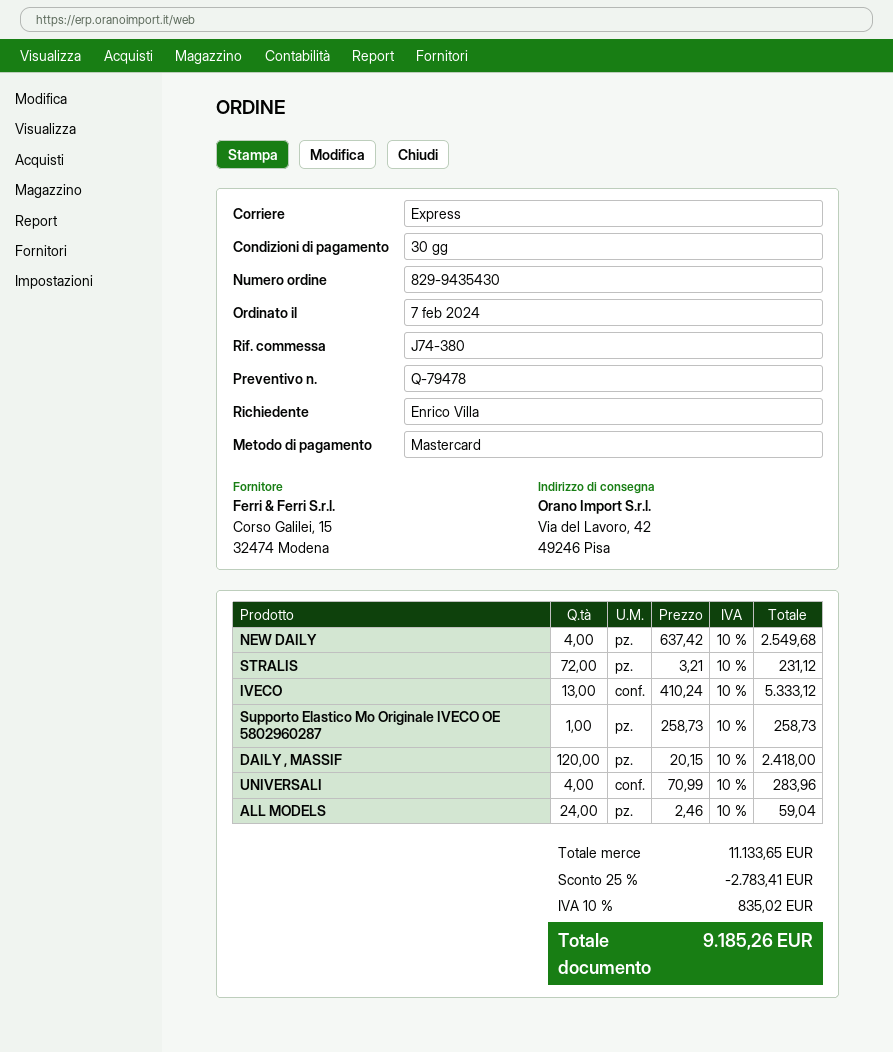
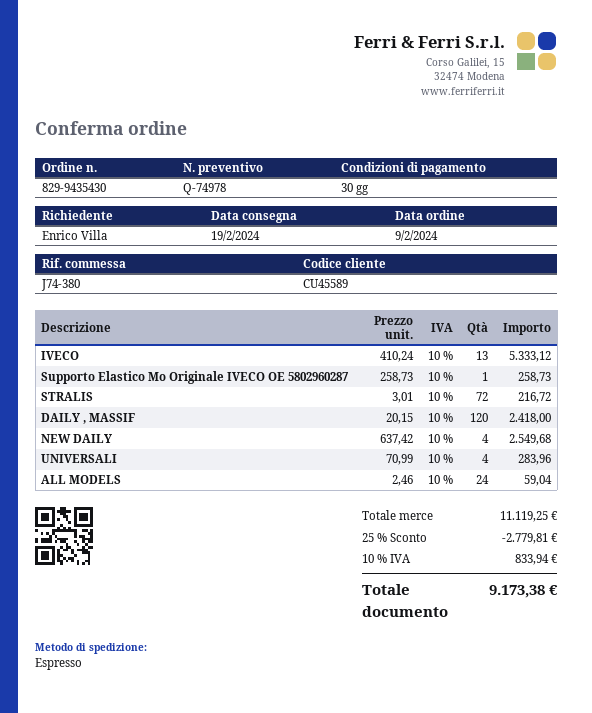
quote number: Q-79478 -> Q-74978
order date: 2024-02-07 -> 2024-02-09
STRALIS: 72 x 3.21 = 231.12 -> 72 x 3.01 = 216.72
subtotal: 11133.65 -> 11119.25
discount: 25% = 2783.41 -> 25% = 2779.81
tax: 10% = 835.02 -> 10% = 833.94
total: 9185.26 -> 9173.38

